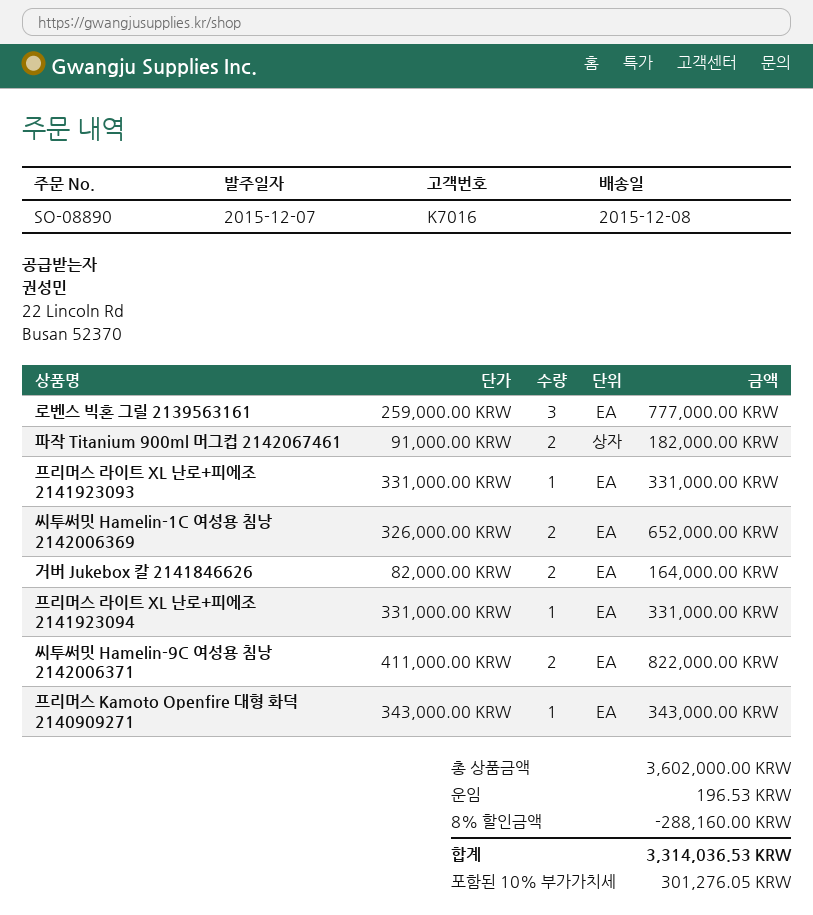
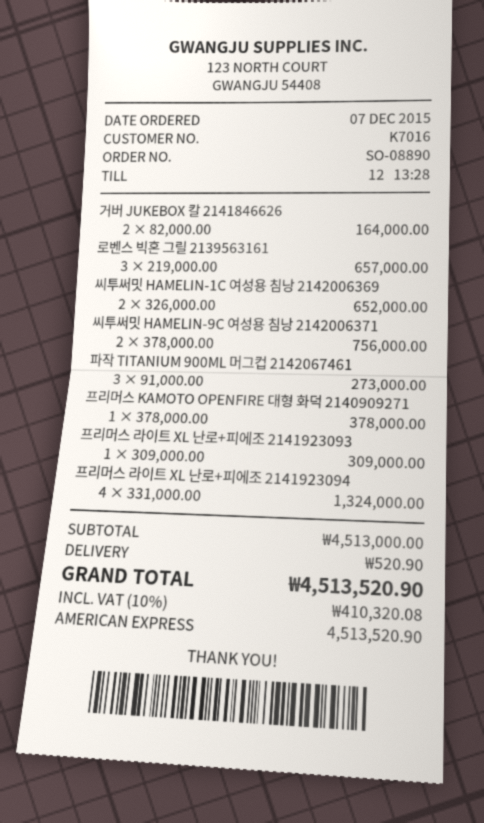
로벤스 빅혼 그릴 2139563161: 3 x 259000.00 = 777000.00 -> 3 x 219000.00 = 657000.00
파작 Titanium 900ml 머그컵 2142067461: 2 x 91000.00 = 182000.00 -> 3 x 91000.00 = 273000.00
프리머스 라이트 XL 난로+피에조 2141923093: 1 x 331000.00 = 331000.00 -> 1 x 309000.00 = 309000.00
프리머스 라이트 XL 난로+피에조 2141923094: 1 x 331000.00 = 331000.00 -> 4 x 331000.00 = 1324000.00
씨투써밋 Hamelin-9C 여성용 침낭 2142006371: 2 x 411000.00 = 822000.00 -> 2 x 378000.00 = 756000.00
프리머스 Kamoto Openfire 대형 화덕 2140909271: 1 x 343000.00 = 343000.00 -> 1 x 378000.00 = 378000.00
subtotal: 3602000.00 -> 4513000.00
discount: 8% = 288160.00 -> none
shipping: 196.53 -> 520.90
tax: 10% = 301276.05 -> 10% = 410320.08
total: 3314036.53 -> 4513520.90

